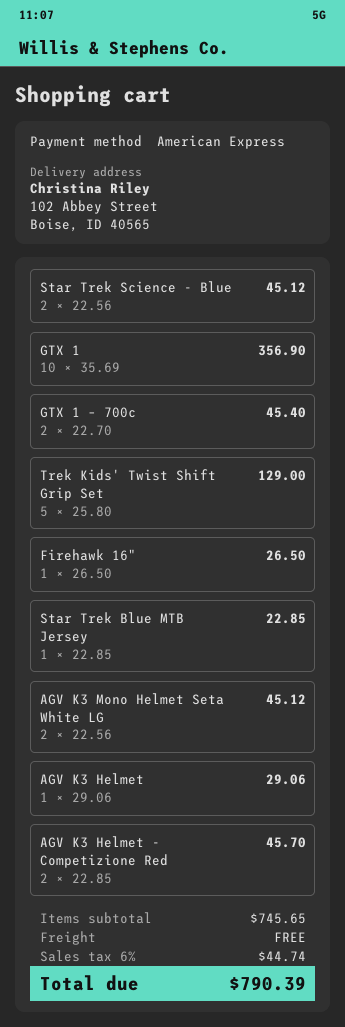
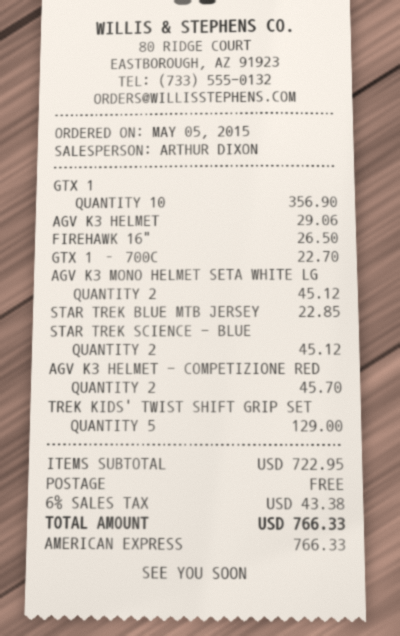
GTX 1 – 700c: 2 for 45.40 -> 1 for 22.70
subtotal: 745.65 -> 722.95
tax: 6% = 44.74 -> 6% = 43.38
total: 790.39 -> 766.33

